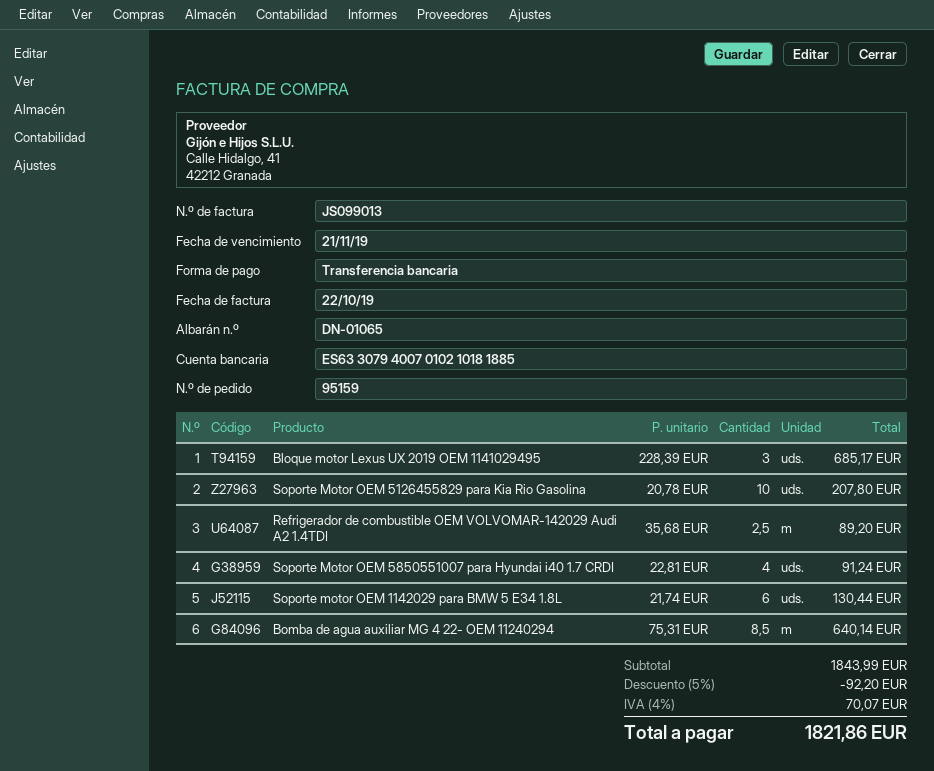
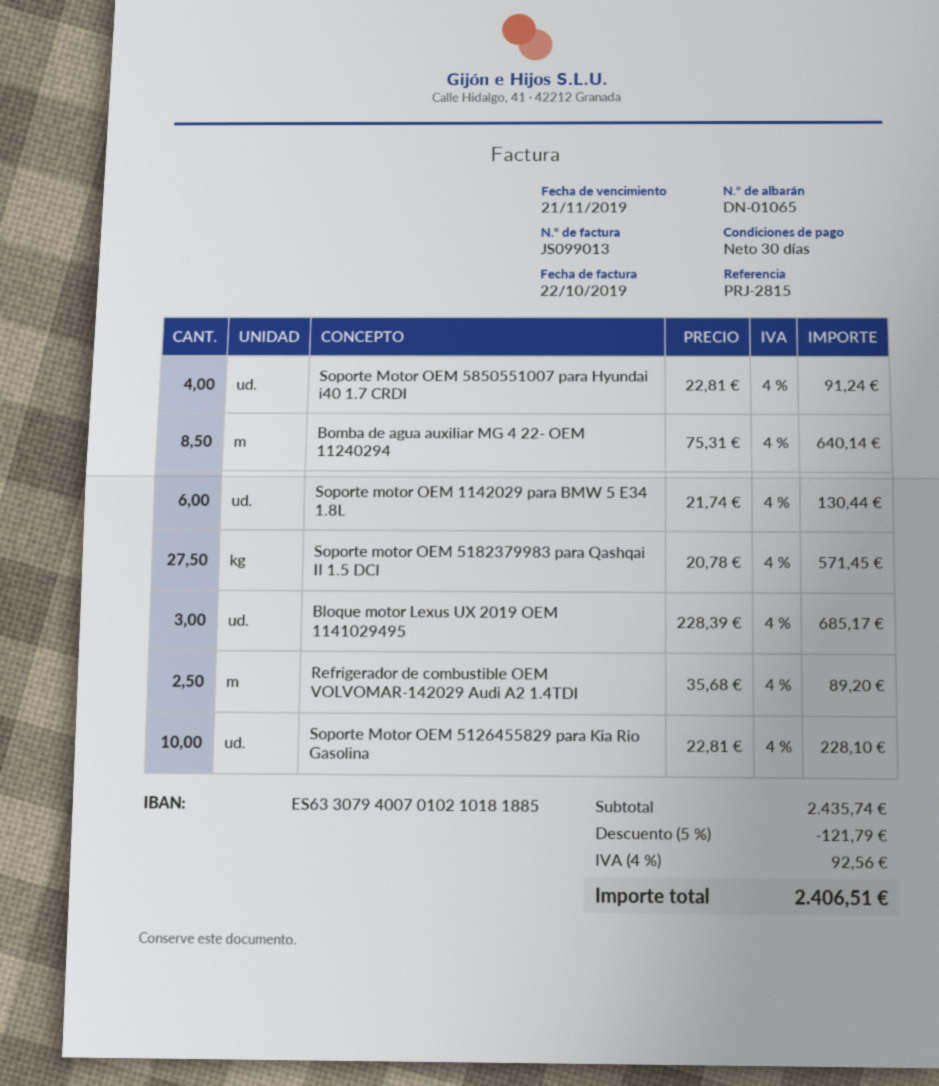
Soporte Motor OEM 5126455829 para Kia Rio Gasolina: 10 x 20.78 = 207.80 -> 10 x 22.81 = 228.10
Soporte motor OEM 5182379983 para Qashqai II 1.5 DCI: none -> 27.5 x 20.78 = 571.45
subtotal: 1843.99 -> 2435.74
discount: 5% = 92.20 -> 5% = 121.79
tax: 4% = 70.07 -> 4% = 92.56
total: 1821.86 -> 2406.51

